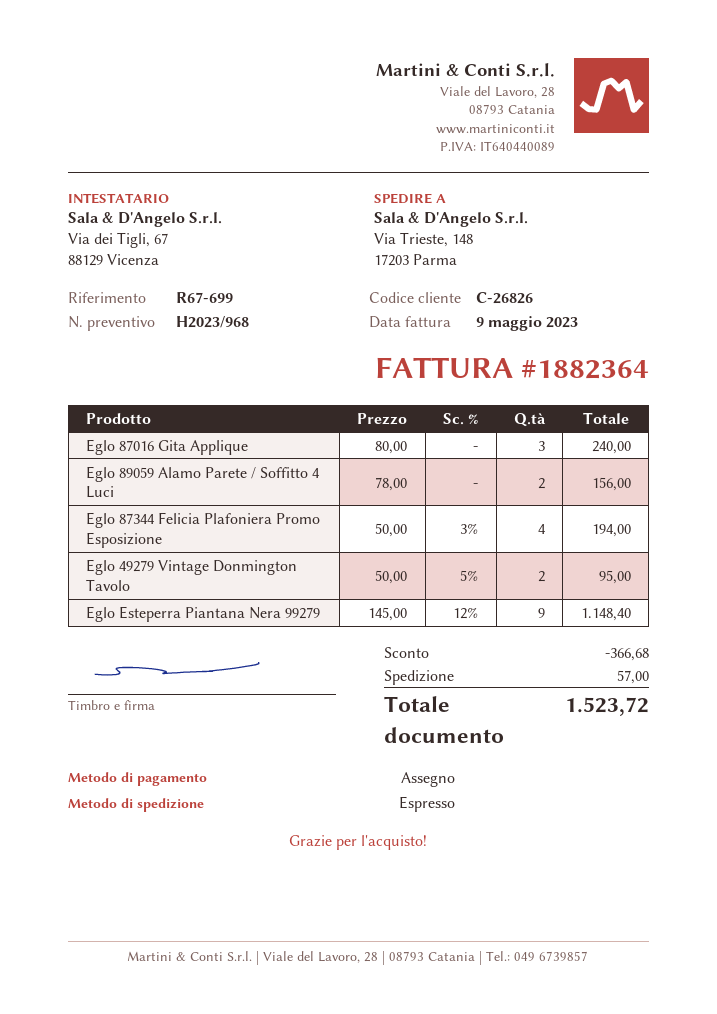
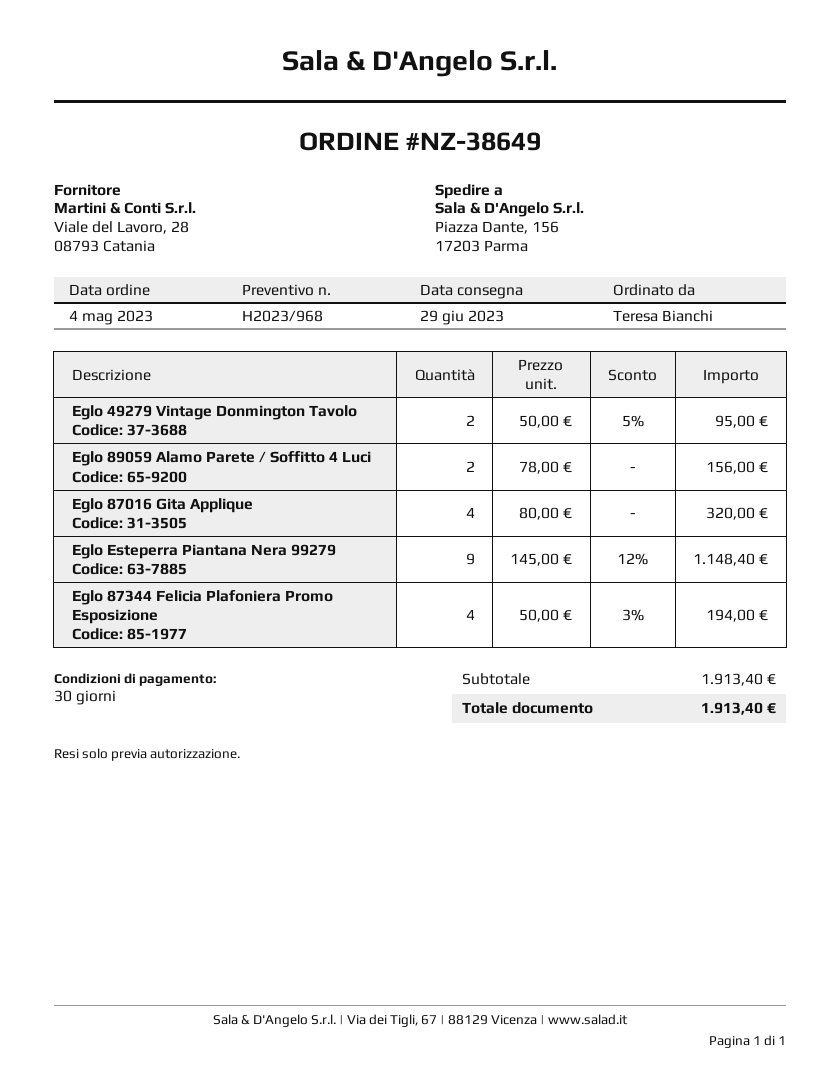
ship to: Via Trieste, 148, 17203 Parma -> Piazza Dante, 156, 17203 Parma
Eglo 87016 Gita Applique: 3 x 80.00 = 240.00 -> 4 x 80.00 = 320.00
discount: 366.68 -> none
shipping: 57.00 -> none
total: 1523.72 -> 1913.40

